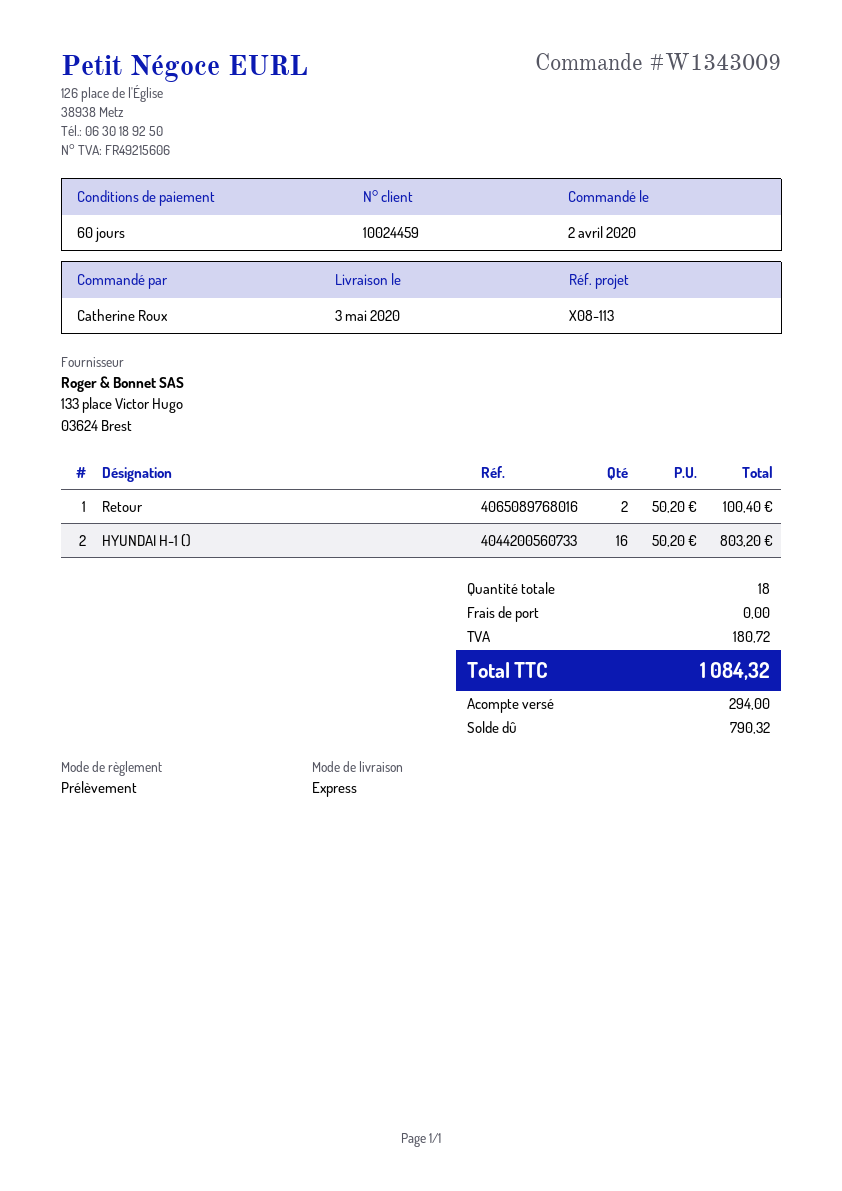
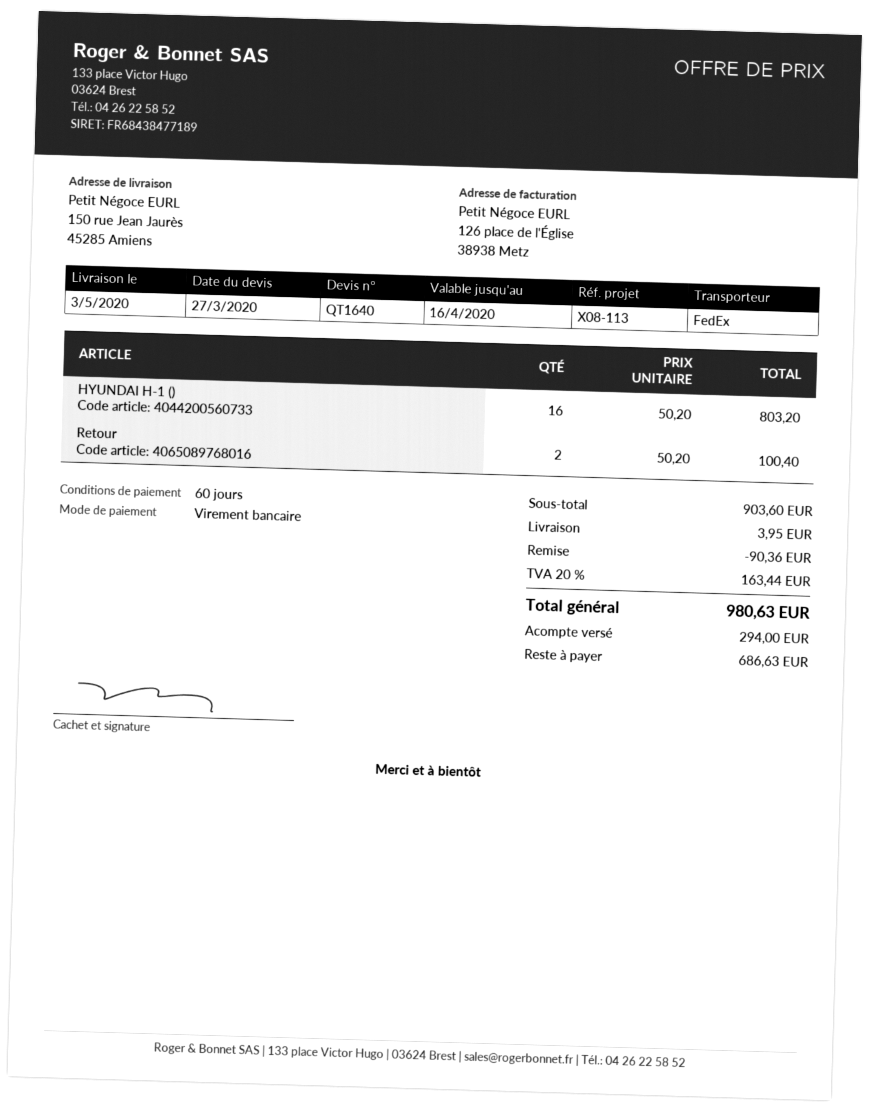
payment method: direct debit -> bank transfer
shipping method: express -> FedEx
discount: none -> 90.36
shipping: 0.00 -> 3.95
tax: 180.72 -> 163.44
total: 1084.32 -> 980.63
balance: 790.32 -> 686.63

